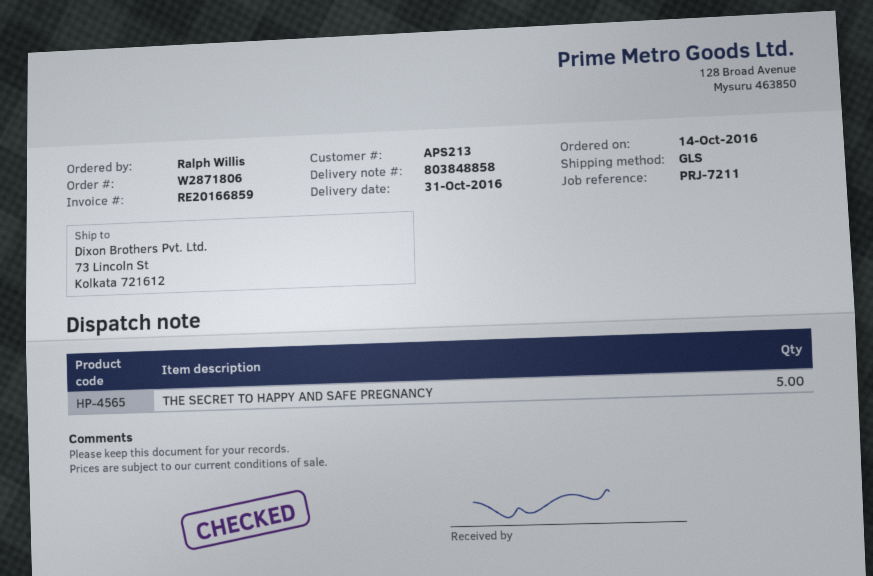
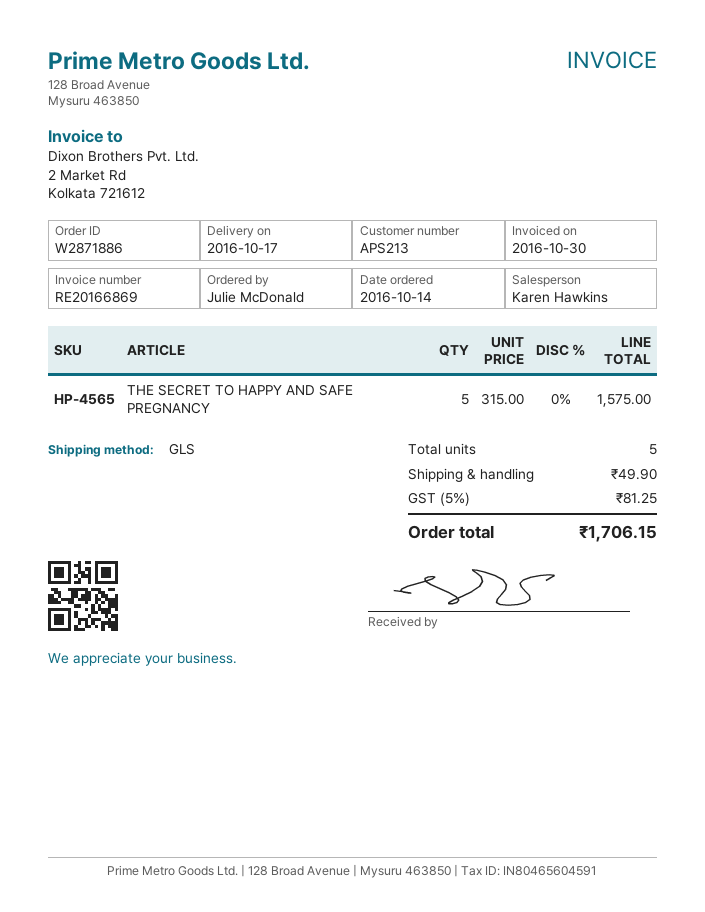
order number: W2871806 -> W2871886
delivery date: 2016-10-31 -> 2016-10-17
invoice number: RE20166859 -> RE20166869
ordered by: Ralph Willis -> Julie McDonald

